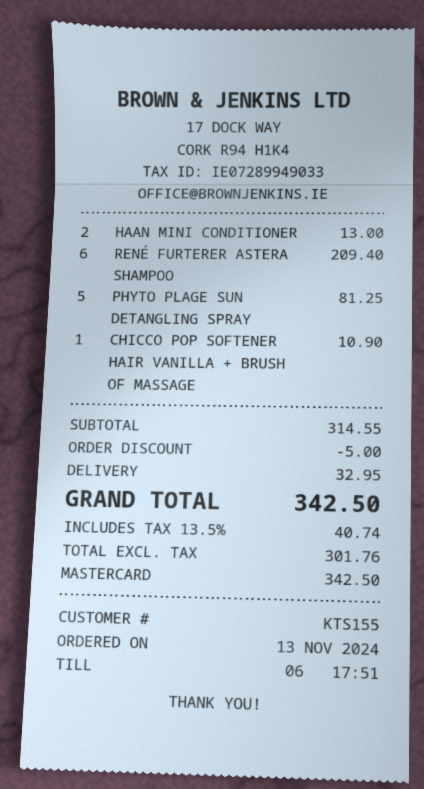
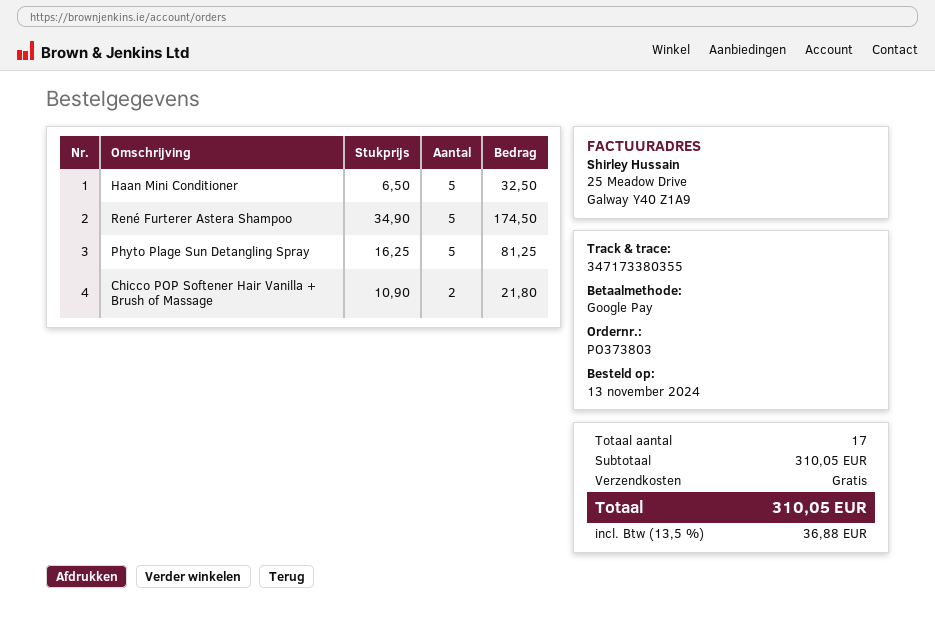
payment method: Mastercard -> Google Pay
HAAN MINI CONDITIONER: 2 for 13.00 -> 5 for 32.50
RENÉ FURTERER ASTERA SHAMPOO: 6 for 209.40 -> 5 for 174.50
CHICCO POP SOFTENER HAIR VANILLA + BRUSH OF MASSAGE: 1 for 10.90 -> 2 for 21.80
subtotal: 314.55 -> 310.05
discount: 5.00 -> none
shipping: 32.95 -> 0.00
tax: 13.5% = 40.74 -> 13.5% = 36.88
total: 342.50 -> 310.05

